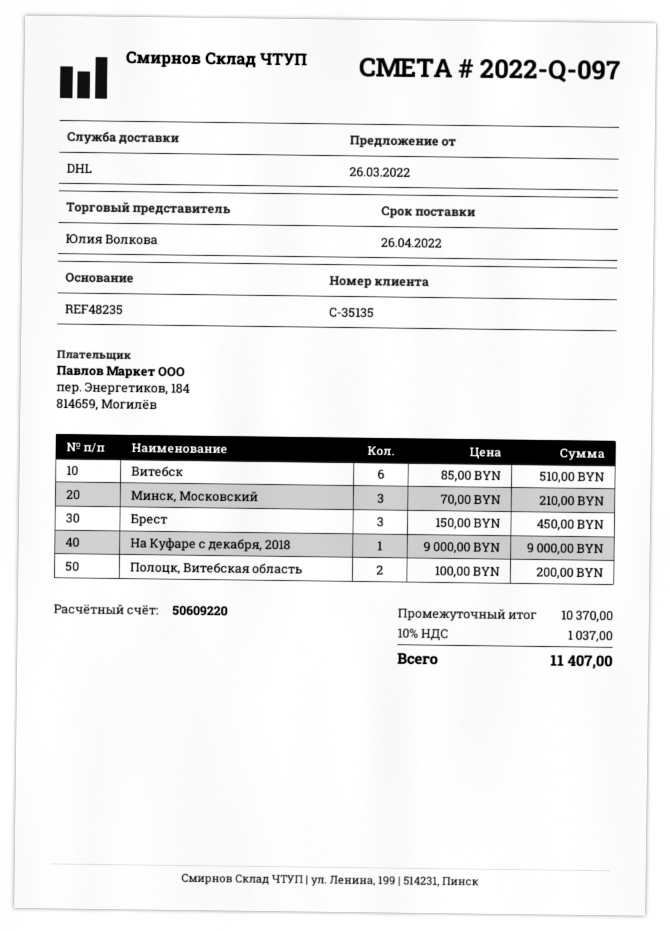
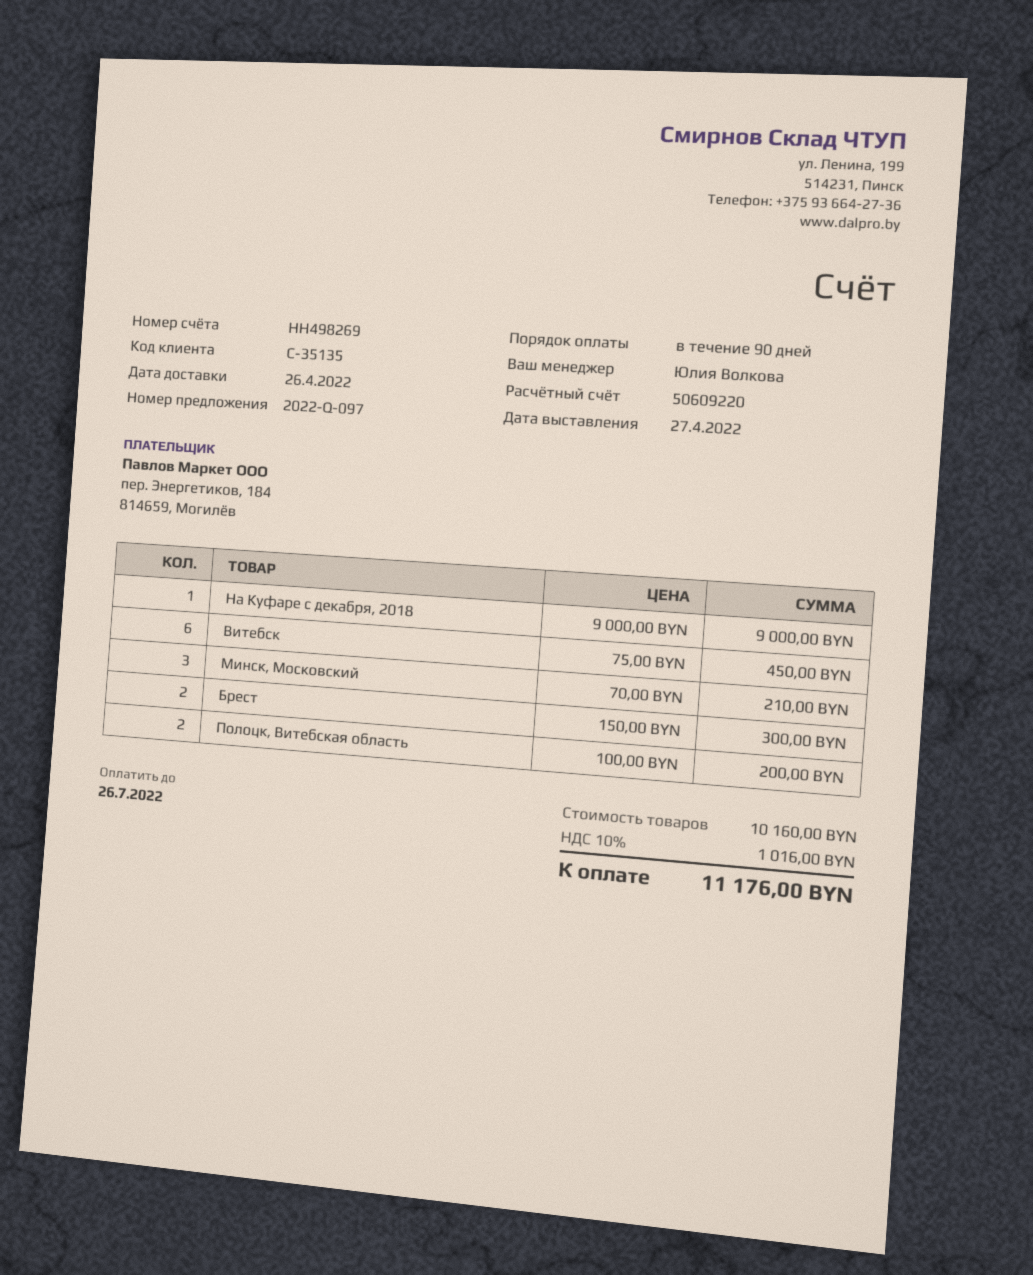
Витебск: 6 x 85.00 = 510.00 -> 6 x 75.00 = 450.00
Брест: 3 x 150.00 = 450.00 -> 2 x 150.00 = 300.00
subtotal: 10370.00 -> 10160.00
tax: 10% = 1037.00 -> 10% = 1016.00
total: 11407.00 -> 11176.00

